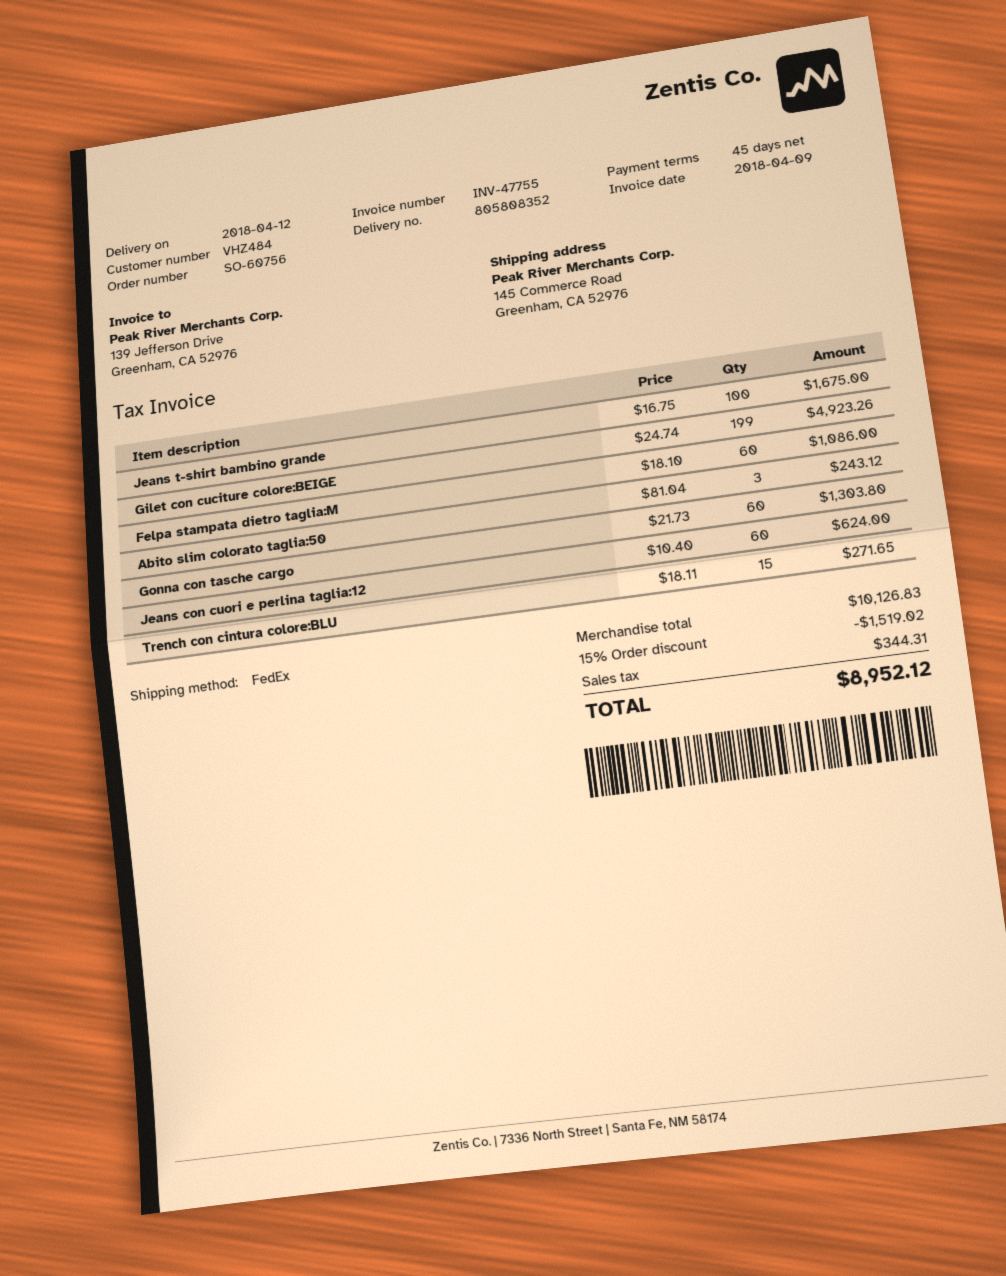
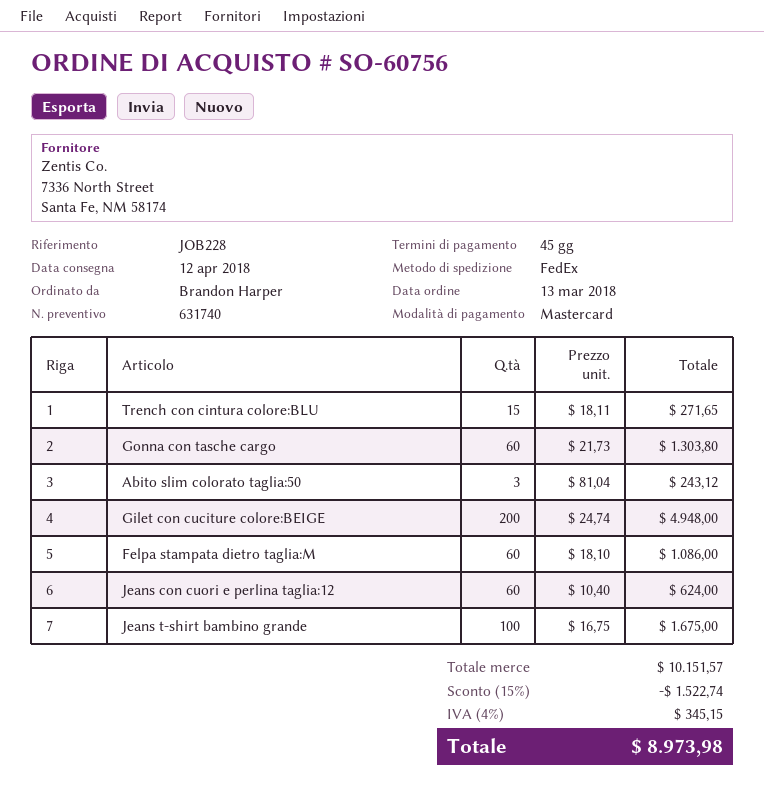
Gilet con cuciture colore:BEIGE: 199 x 24.74 = 4923.26 -> 200 x 24.74 = 4948.00
subtotal: 10126.83 -> 10151.57
discount: 15% = 1519.02 -> 15% = 1522.74
tax: 344.31 -> 345.15
total: 8952.12 -> 8973.98

